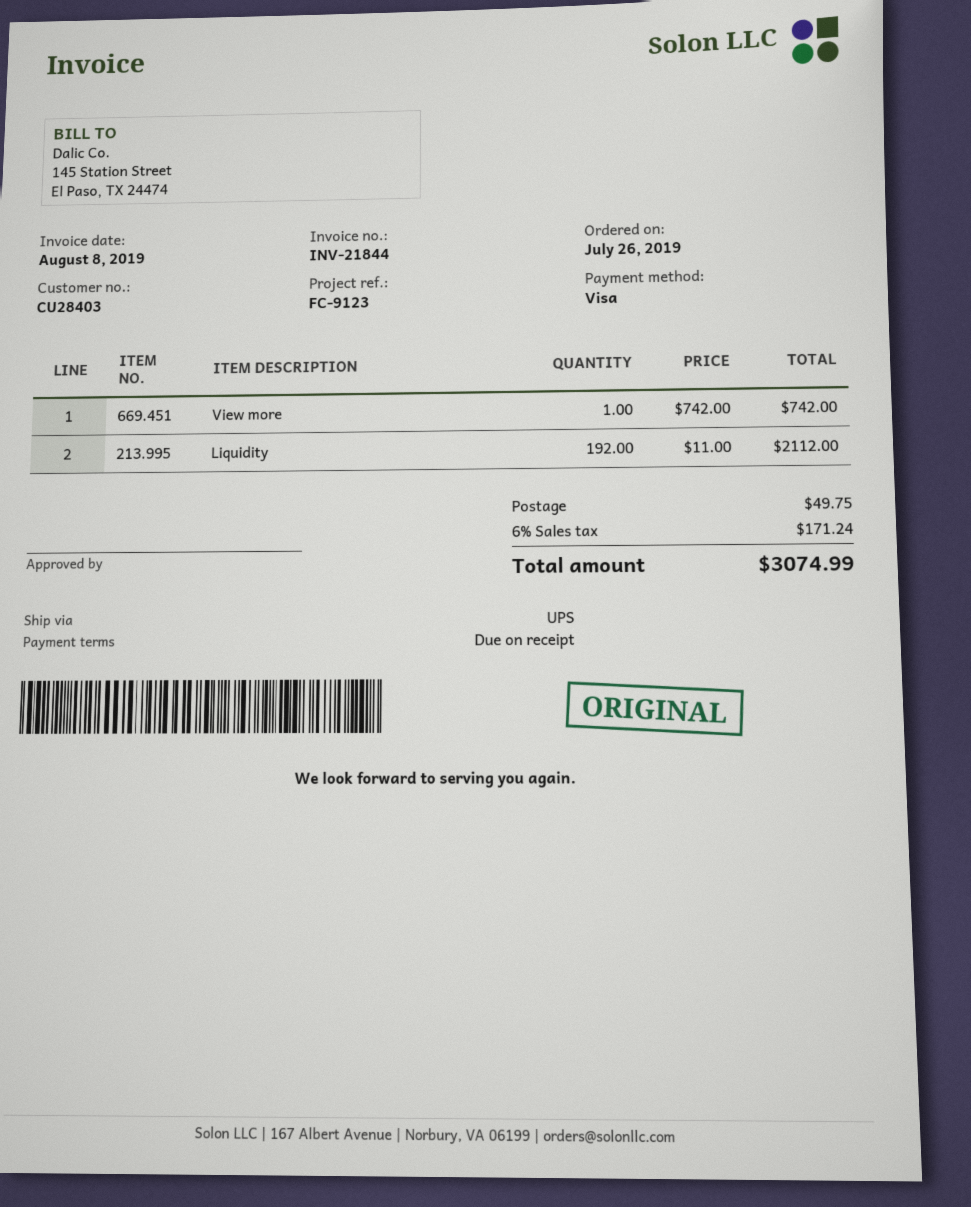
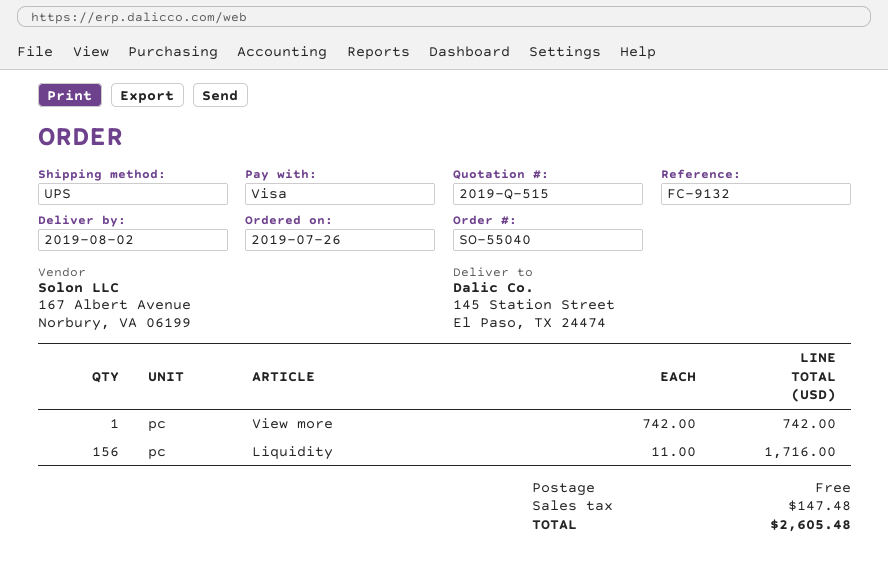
reference: FC-9123 -> FC-9132
Liquidity: 192 x 11.00 = 2112.00 -> 156 x 11.00 = 1716.00
shipping: 49.75 -> 0.00
tax: 171.24 -> 147.48
total: 3074.99 -> 2605.48

